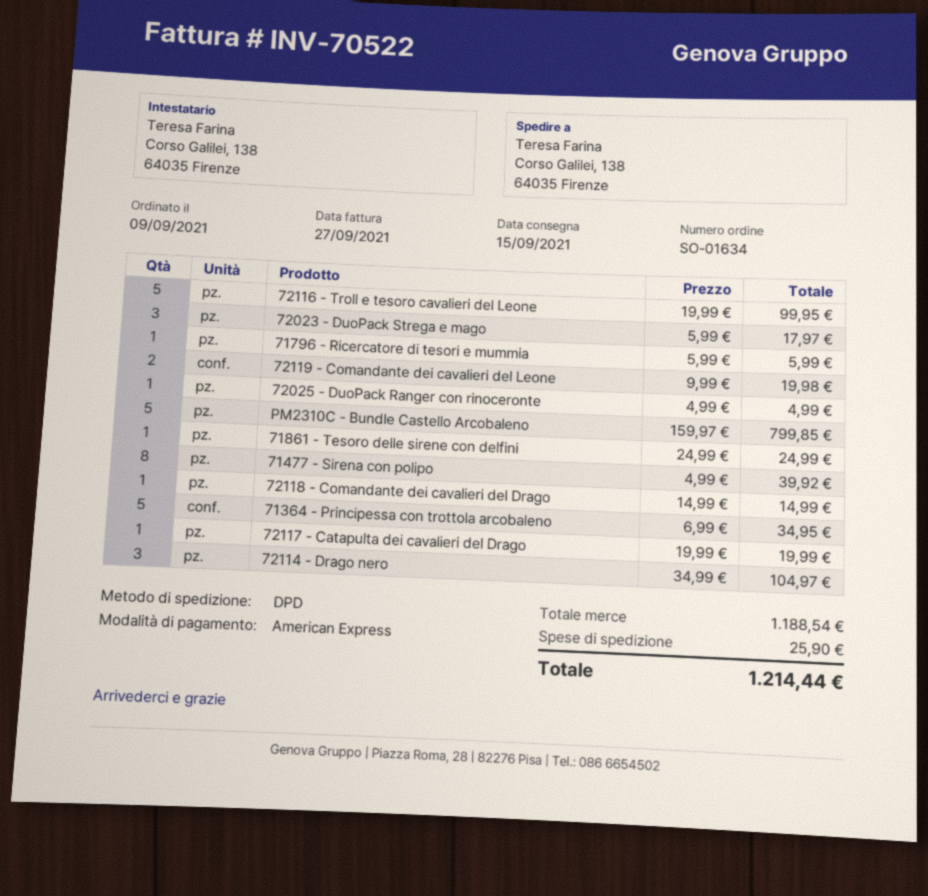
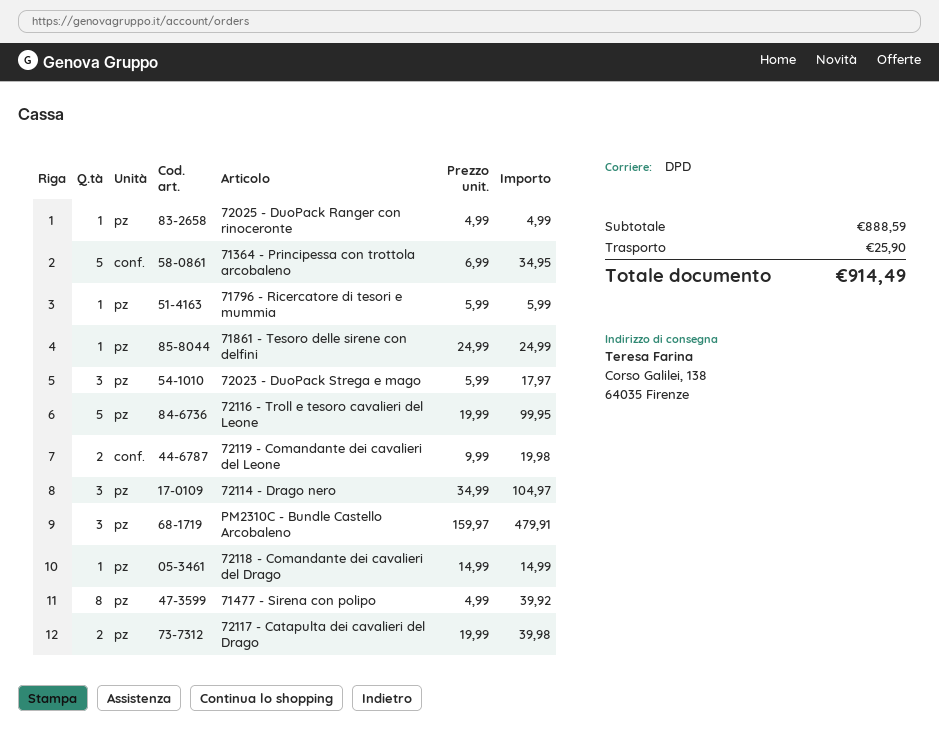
PM2310C - Bundle Castello Arcobaleno: 5 x 159.97 = 799.85 -> 3 x 159.97 = 479.91
72117 - Catapulta dei cavalieri del Drago: 1 x 19.99 = 19.99 -> 2 x 19.99 = 39.98
subtotal: 1188.54 -> 888.59
total: 1214.44 -> 914.49

